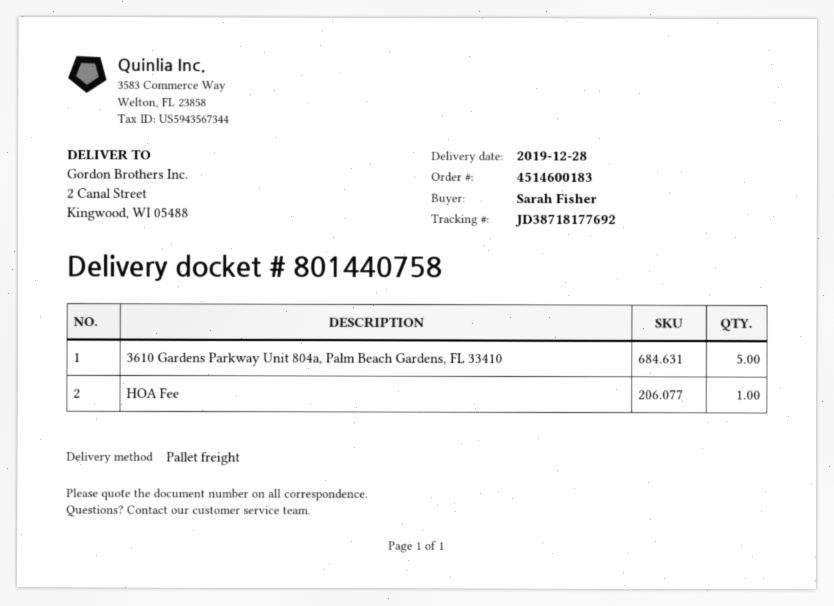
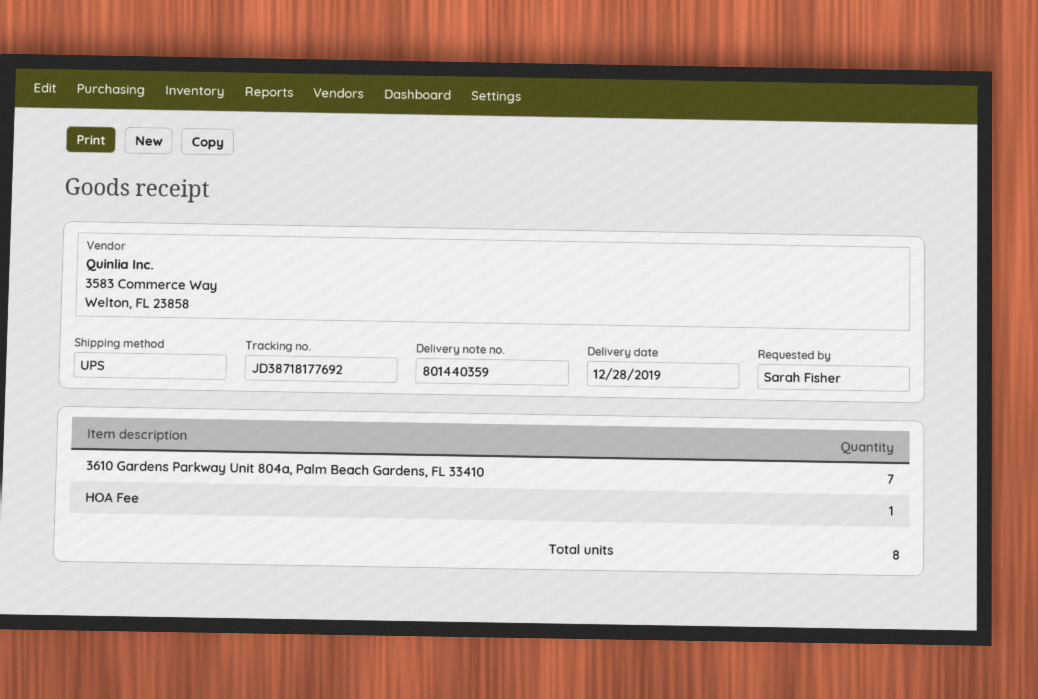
delivery note number: 801440758 -> 801440359
shipping method: pallet freight -> UPS
3610 Gardens Parkway Unit 804a, Palm Beach Gardens, FL 33410: 5 -> 7

